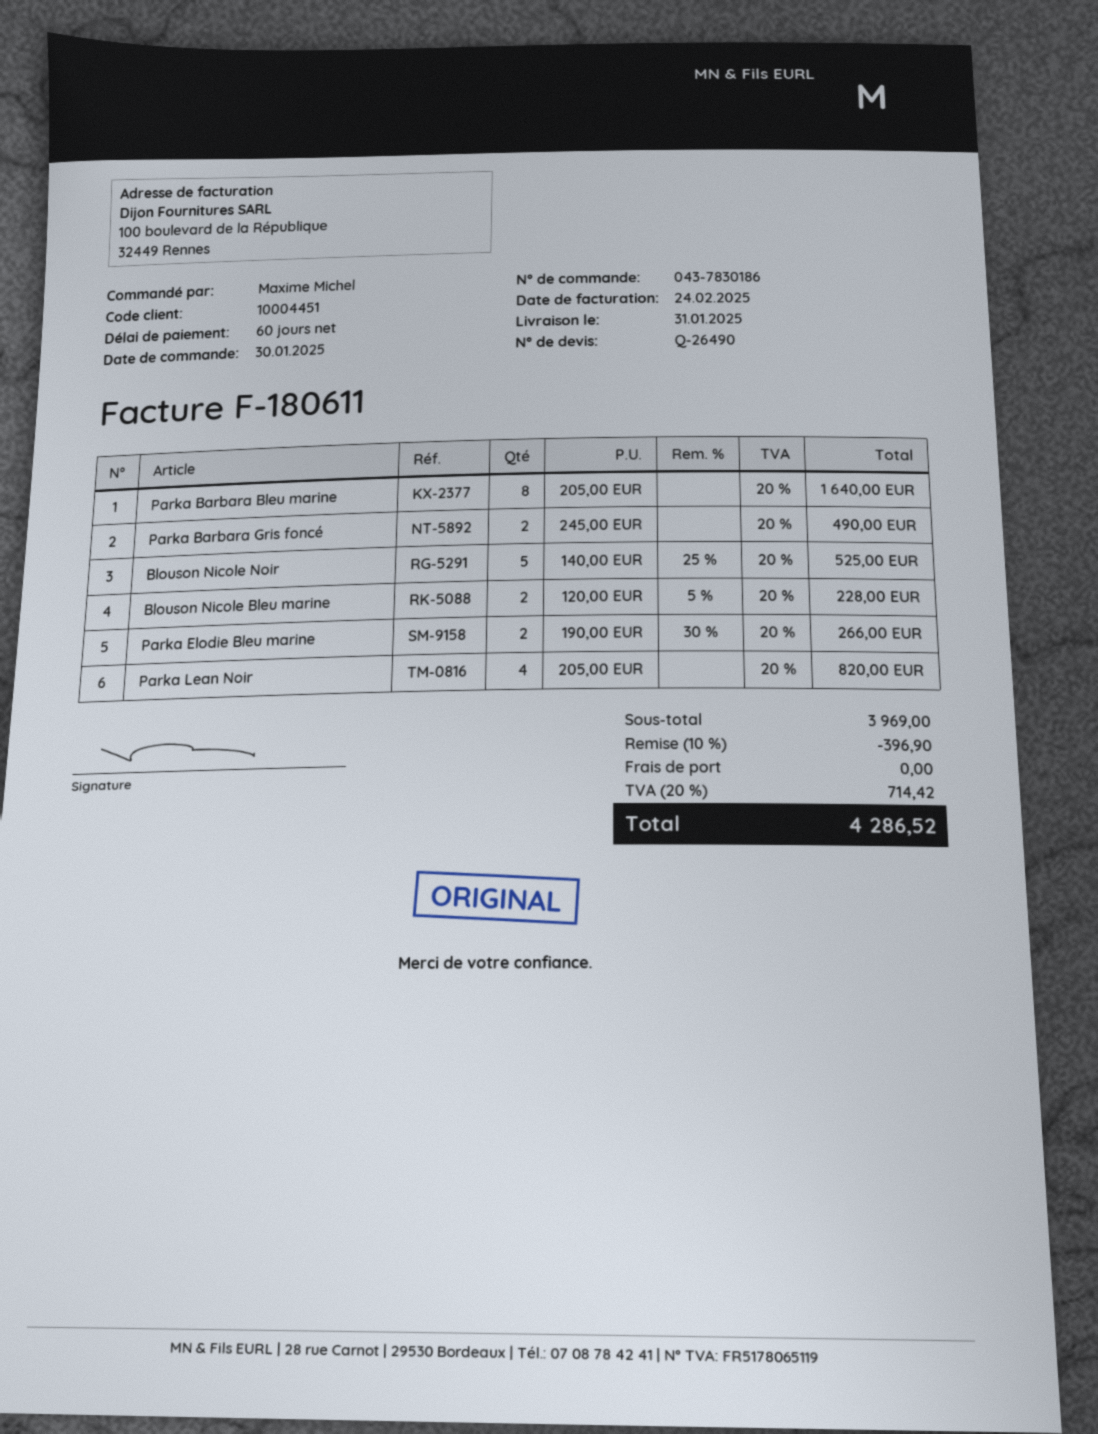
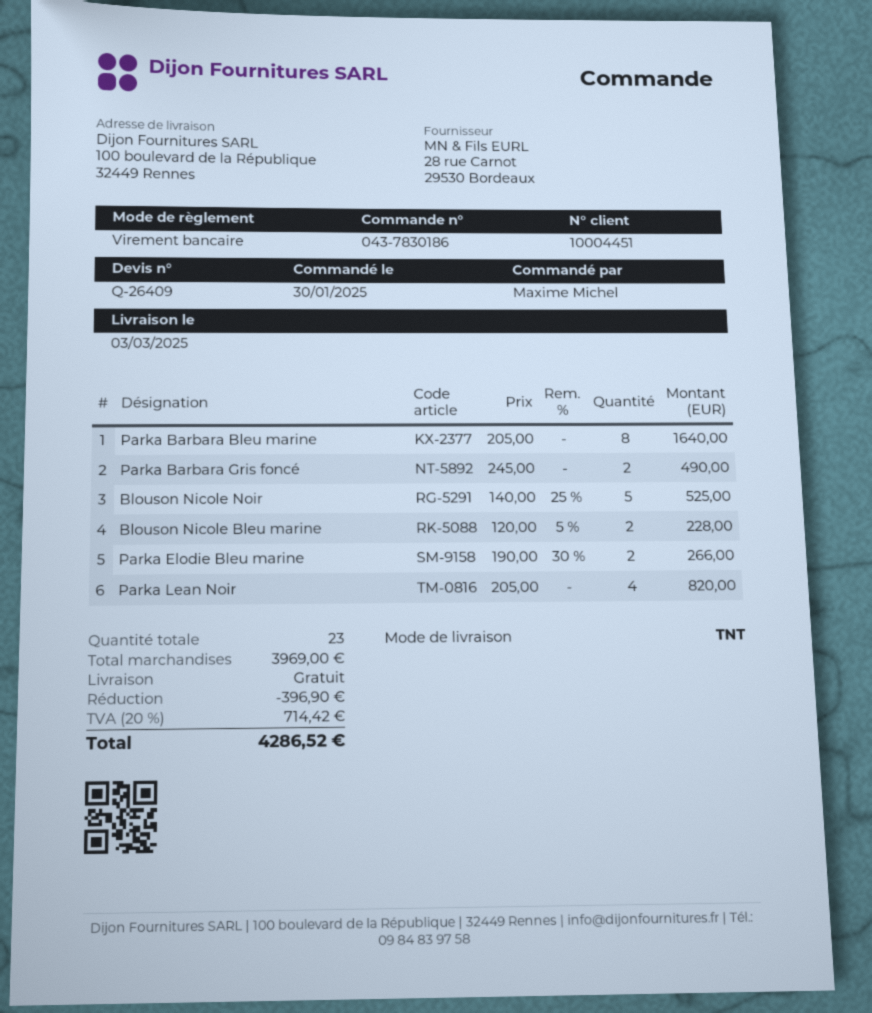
quote number: Q-26490 -> Q-26409
delivery date: 2025-01-31 -> 2025-03-03

